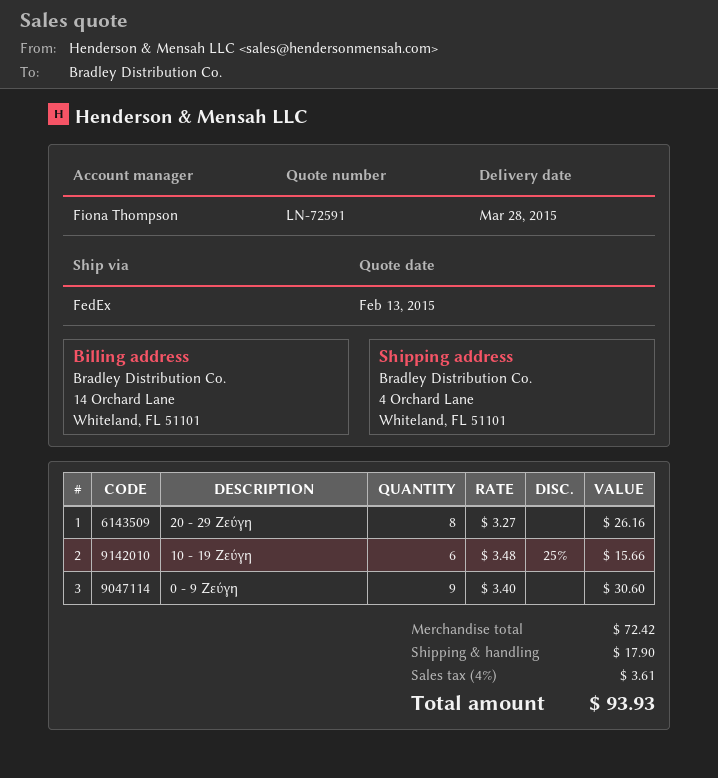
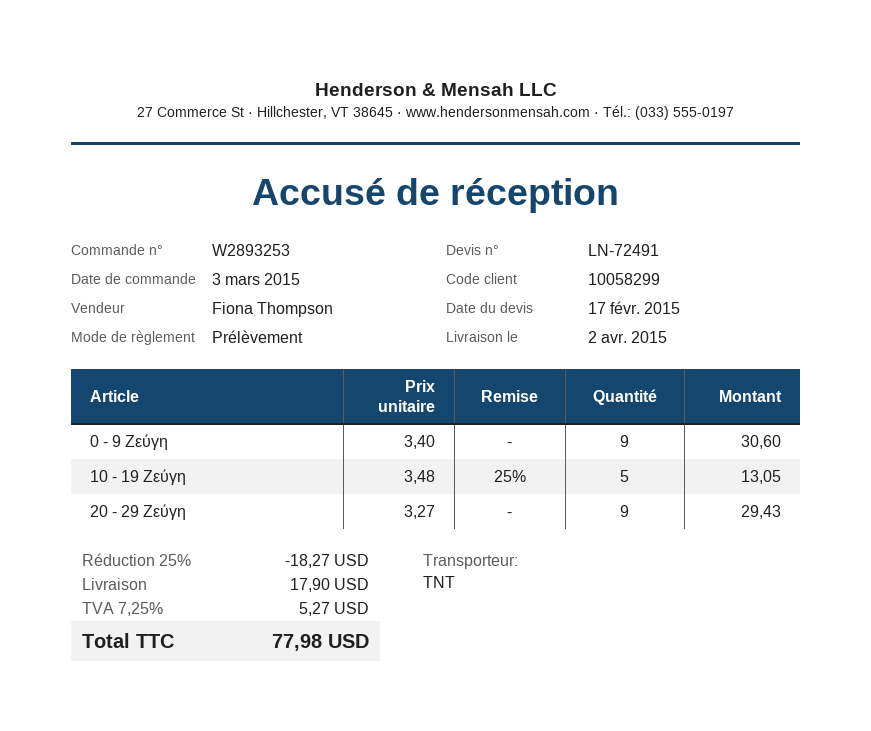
quote number: LN-72591 -> LN-72491
quote date: 2015-02-13 -> 2015-02-17
delivery date: 2015-03-28 -> 2015-04-02
shipping method: FedEx -> TNT
20 - 29 Ζεύγη: 8 x 3.27 = 26.16 -> 9 x 3.27 = 29.43
10 - 19 Ζεύγη: 6 x 3.48 - 25% = 15.66 -> 5 x 3.48 - 25% = 13.05
discount: none -> 25% = 18.27
tax: 4% = 3.61 -> 7.25% = 5.27
total: 93.93 -> 77.98

